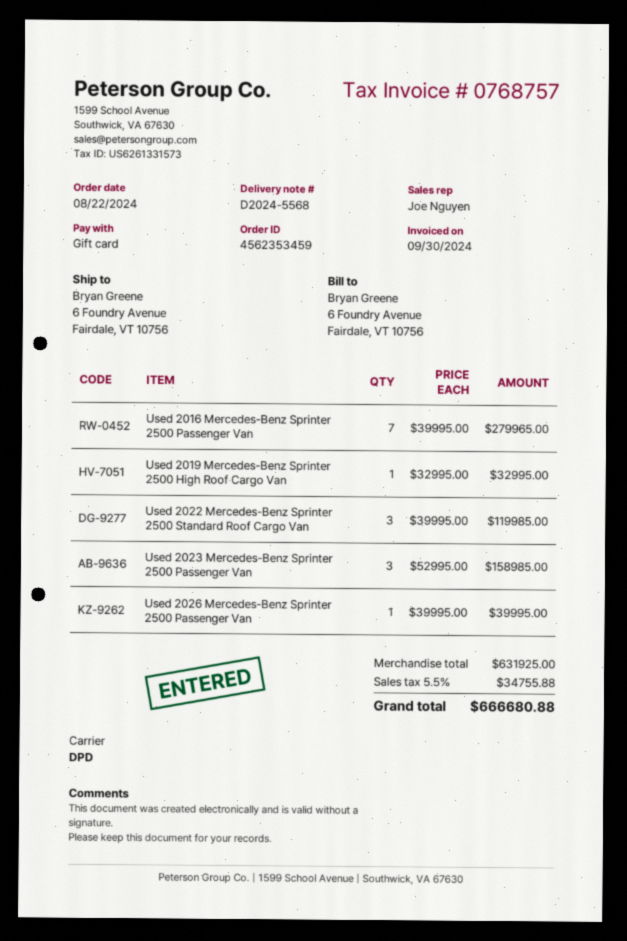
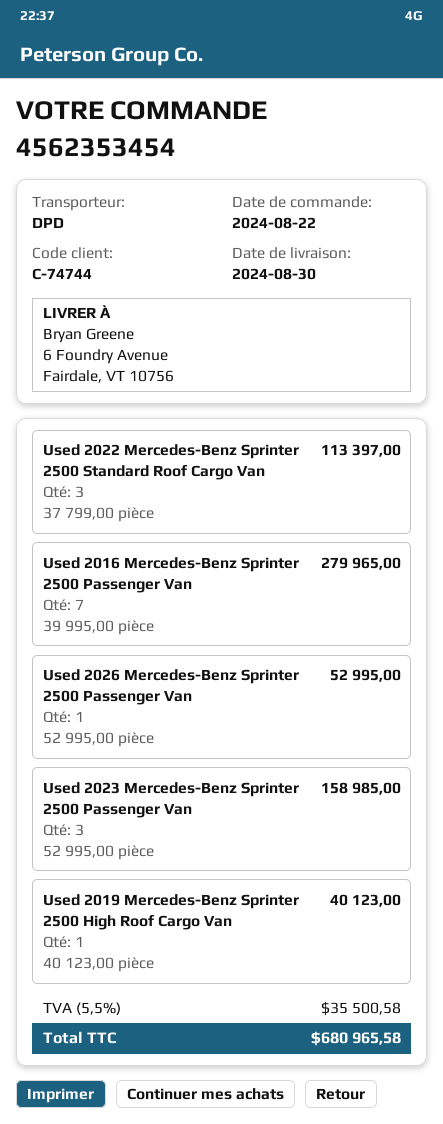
order number: 4562353459 -> 4562353454
Used 2019 Mercedes-Benz Sprinter 2500 High Roof Cargo Van: 1 x 32995.00 = 32995.00 -> 1 x 40123.00 = 40123.00
Used 2022 Mercedes-Benz Sprinter 2500 Standard Roof Cargo Van: 3 x 39995.00 = 119985.00 -> 3 x 37799.00 = 113397.00
Used 2026 Mercedes-Benz Sprinter 2500 Passenger Van: 1 x 39995.00 = 39995.00 -> 1 x 52995.00 = 52995.00
tax: 5.5% = 34755.88 -> 5.5% = 35500.58
total: 666680.88 -> 680965.58

